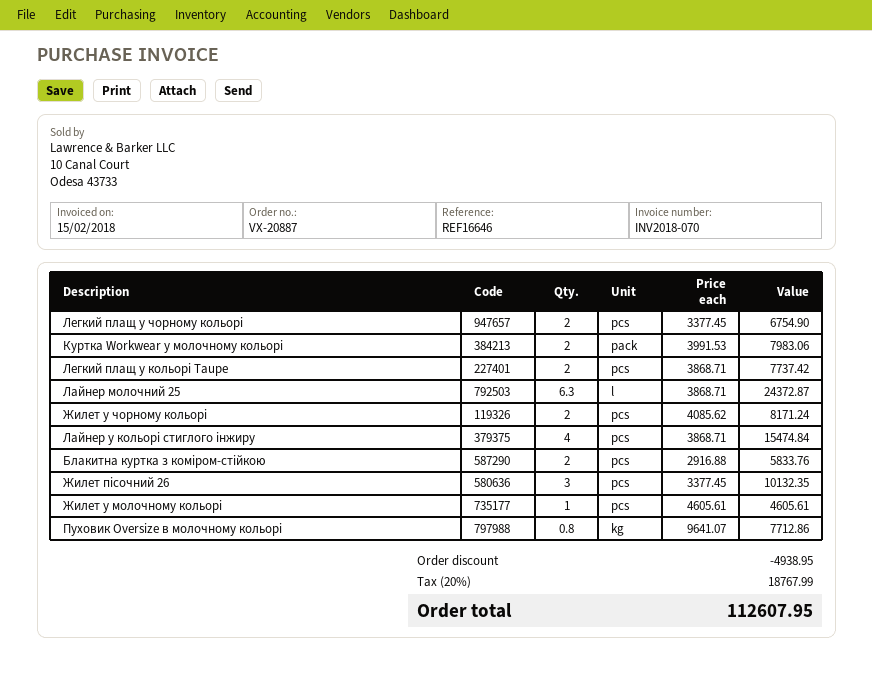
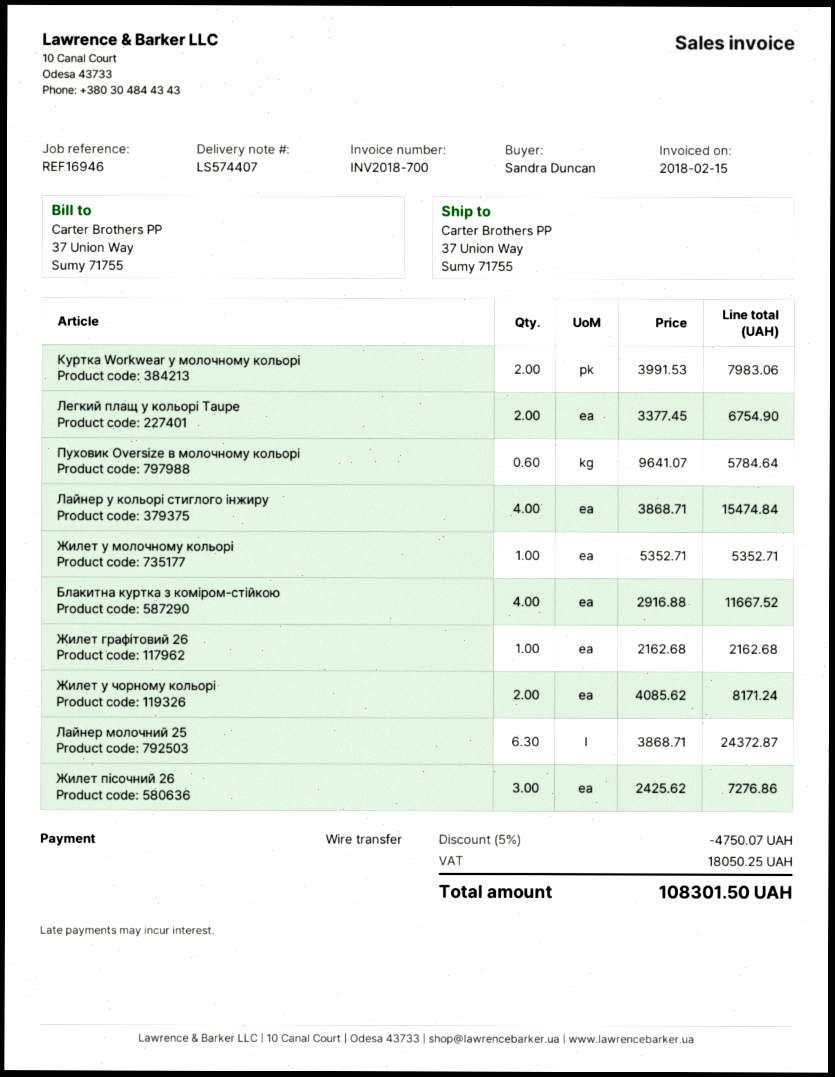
invoice number: INV2018-070 -> INV2018-700
reference: REF16646 -> REF16946
Легкий плащ у чорному кольорі: 2 x 3377.45 = 6754.90 -> none
Легкий плащ у кольорі Taupe: 2 x 3868.71 = 7737.42 -> 2 x 3377.45 = 6754.90
Блакитна куртка з коміром-стійкою: 2 x 2916.88 = 5833.76 -> 4 x 2916.88 = 11667.52
Жилет пісочний 26: 3 x 3377.45 = 10132.35 -> 3 x 2425.62 = 7276.86
Жилет у молочному кольорі: 1 x 4605.61 = 4605.61 -> 1 x 5352.71 = 5352.71
Пуховик Oversize в молочному кольорі: 0.8 x 9641.07 = 7712.86 -> 0.6 x 9641.07 = 5784.64
Жилет графітовий 26: none -> 1 x 2162.68 = 2162.68
discount: 4938.95 -> 4750.07
tax: 18767.99 -> 18050.25
total: 112607.95 -> 108301.50

